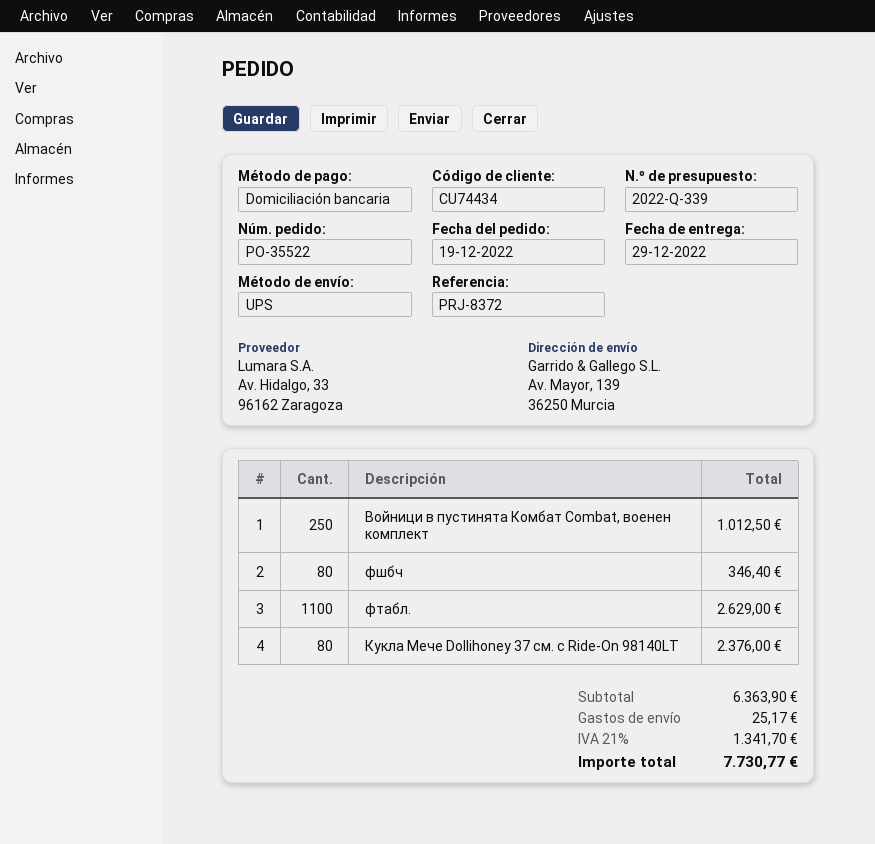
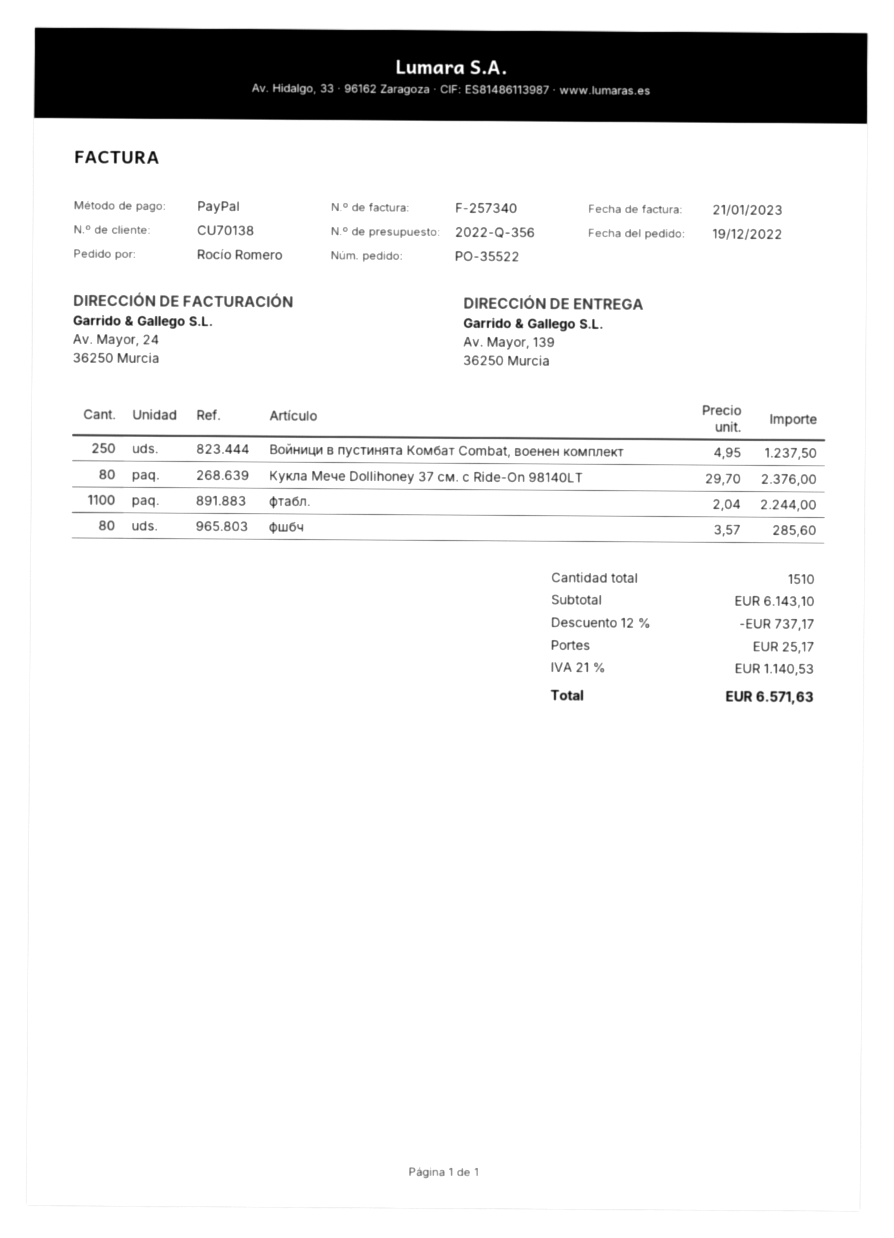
quote number: 2022-Q-339 -> 2022-Q-356
customer number: CU74434 -> CU70138
payment method: direct debit -> PayPal
Войници в пустинята Комбат Combat, военен комплект: 250 for 1012.50 -> 250 for 1237.50
фшбч: 80 for 346.40 -> 80 for 285.60
фтабл.: 1100 for 2629.00 -> 1100 for 2244.00
subtotal: 6363.90 -> 6143.10
discount: none -> 12% = 737.17
tax: 21% = 1341.70 -> 21% = 1140.53
total: 7730.77 -> 6571.63

